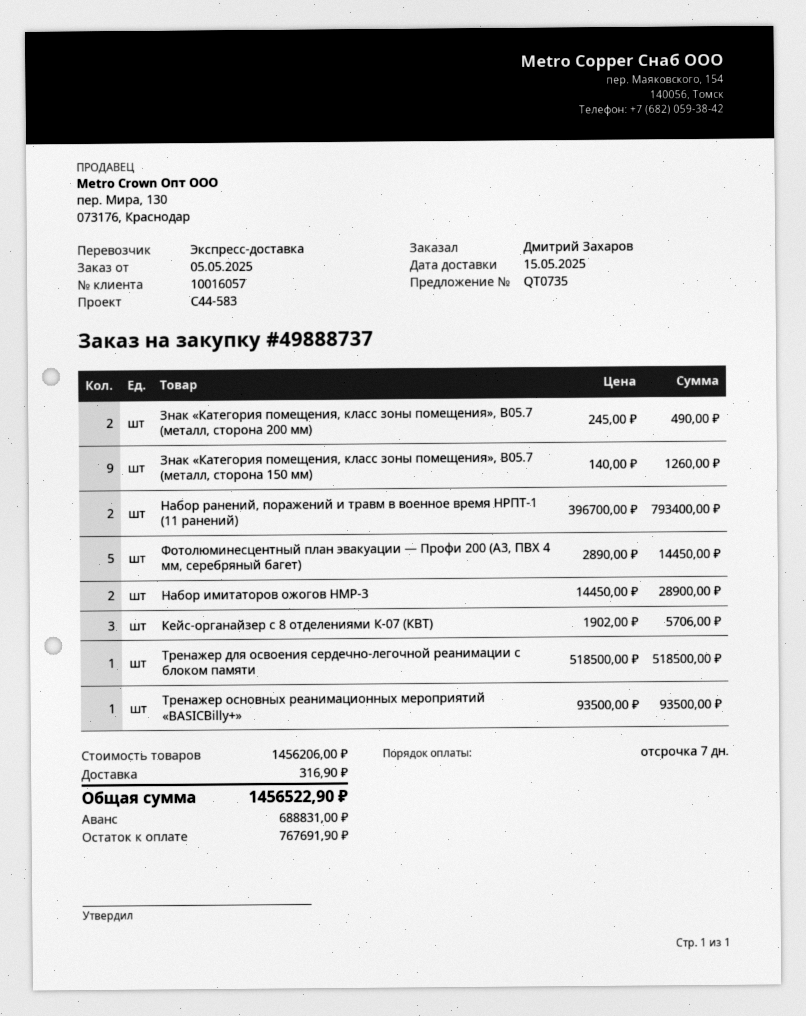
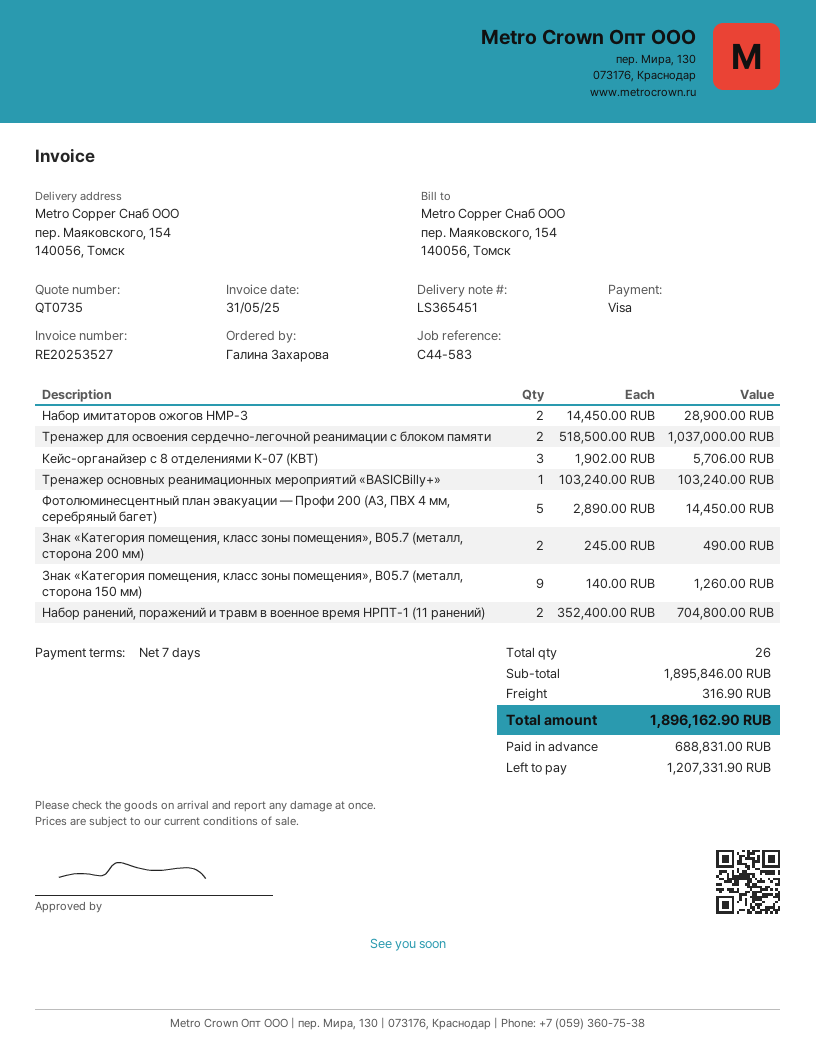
ordered by: Дмитрий Захаров -> Галина Захарова
Набор ранений, поражений и травм в военное время НРПТ-1 (11 ранений): 2 x 396700.00 = 793400.00 -> 2 x 352400.00 = 704800.00
Тренажер для освоения сердечно-легочной реанимации с блоком памяти: 1 x 518500.00 = 518500.00 -> 2 x 518500.00 = 1037000.00
Тренажер основных реанимационных мероприятий «BASICBilly+»: 1 x 93500.00 = 93500.00 -> 1 x 103240.00 = 103240.00
subtotal: 1456206.00 -> 1895846.00
total: 1456522.90 -> 1896162.90
balance: 767691.90 -> 1207331.90

